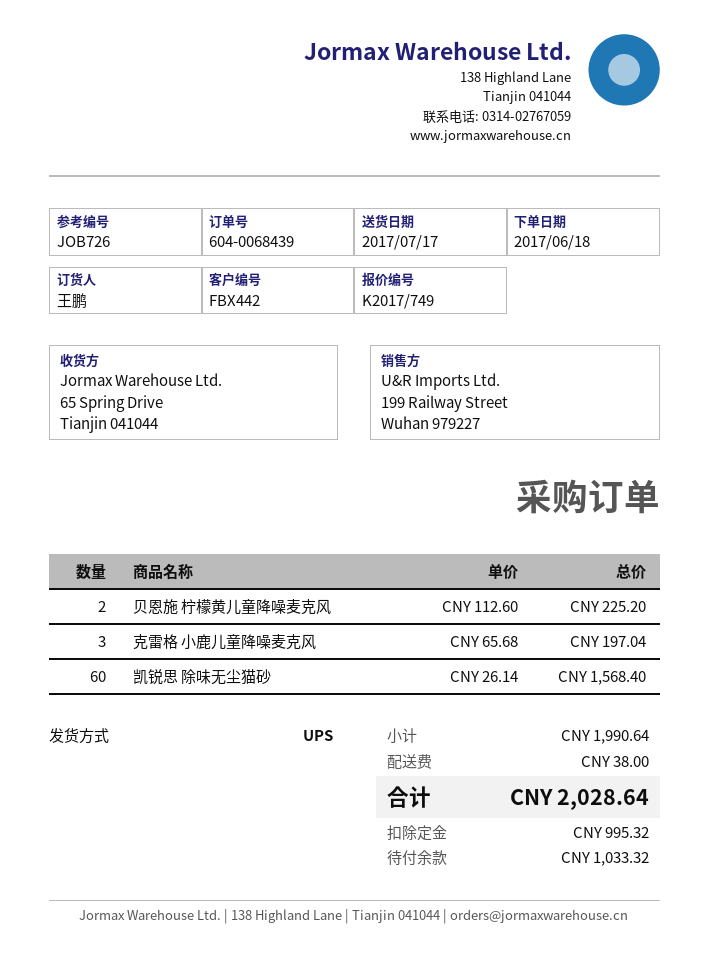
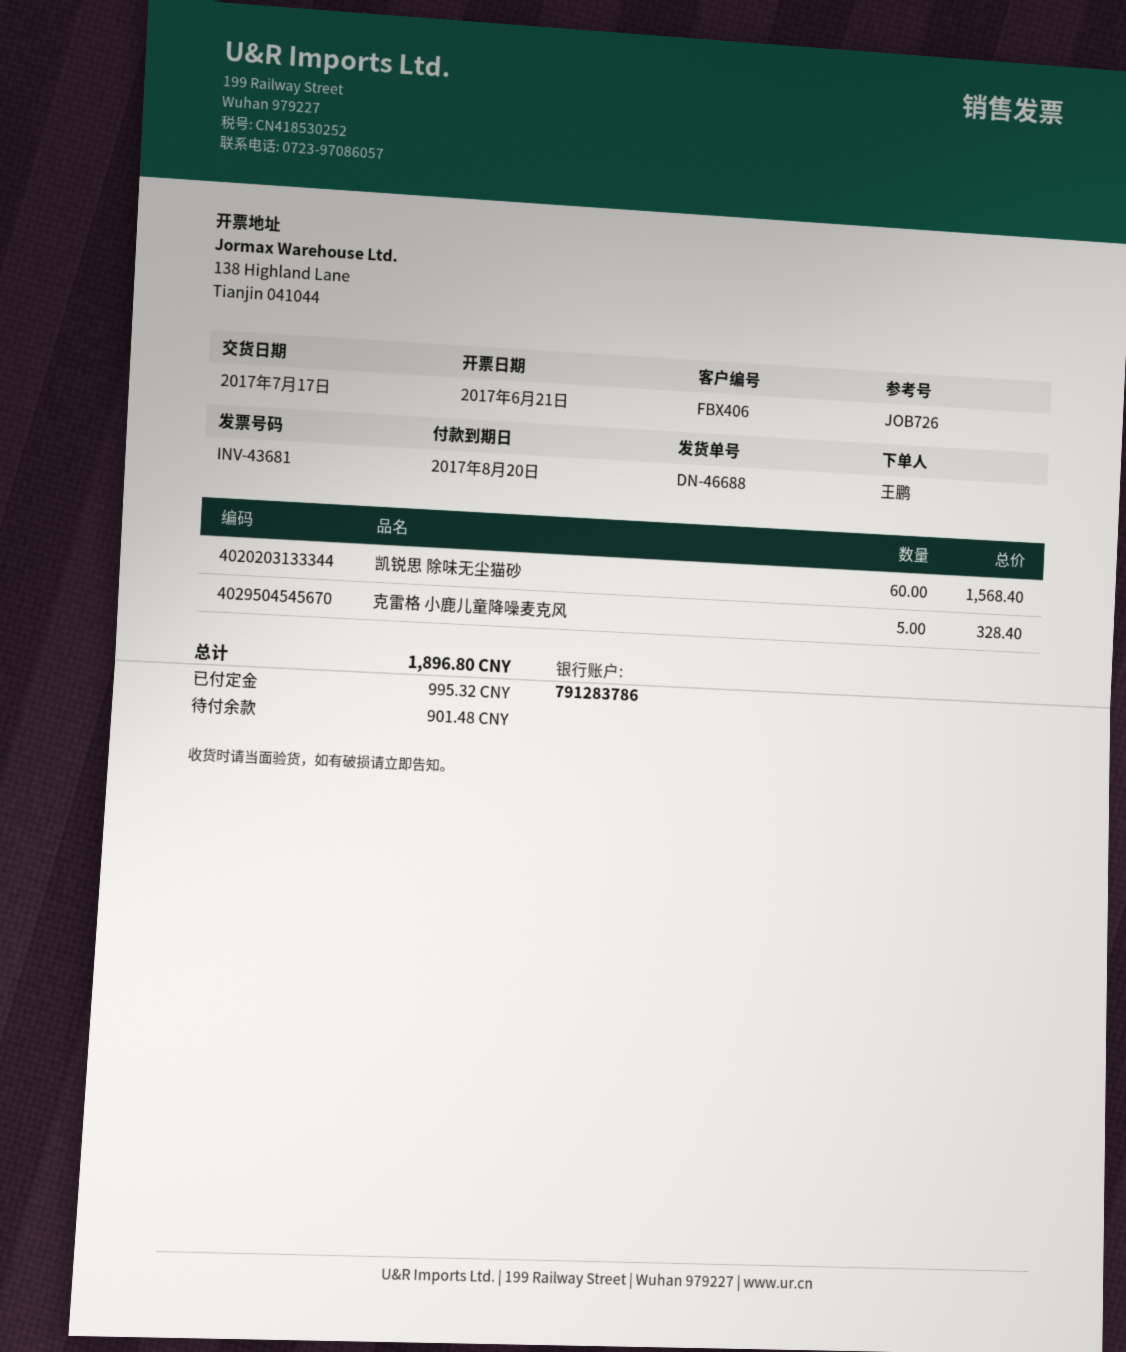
customer number: FBX442 -> FBX406
贝恩施 柠檬黄儿童降噪麦克风: 2 for 225.20 -> none
克雷格 小鹿儿童降噪麦克风: 3 for 197.04 -> 5 for 328.40
shipping: 38.00 -> none
total: 2028.64 -> 1896.80
balance: 1033.32 -> 901.48

